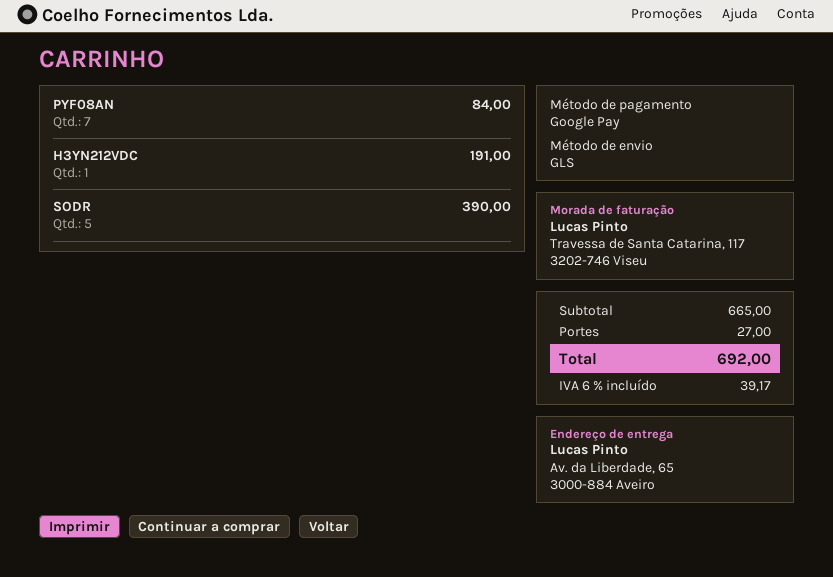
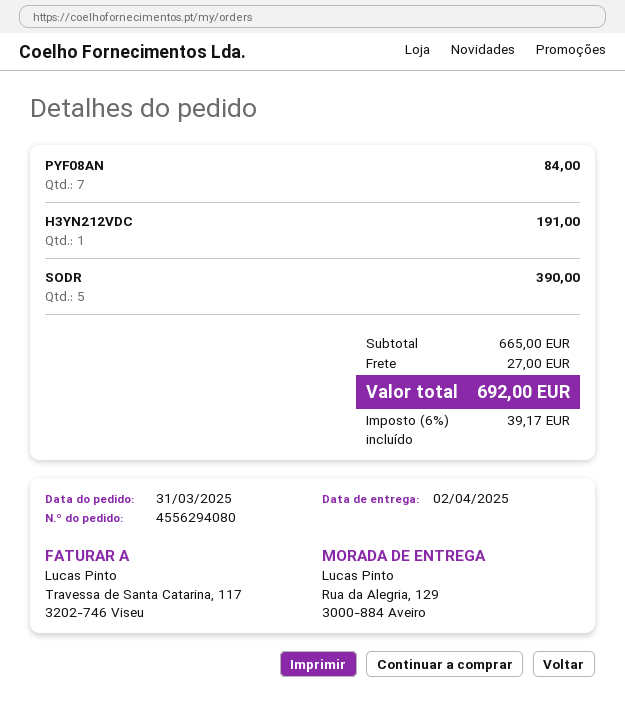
ship to: Av. da Liberdade, 65, 3000-884 Aveiro -> Rua da Alegria, 129, 3000-884 Aveiro

